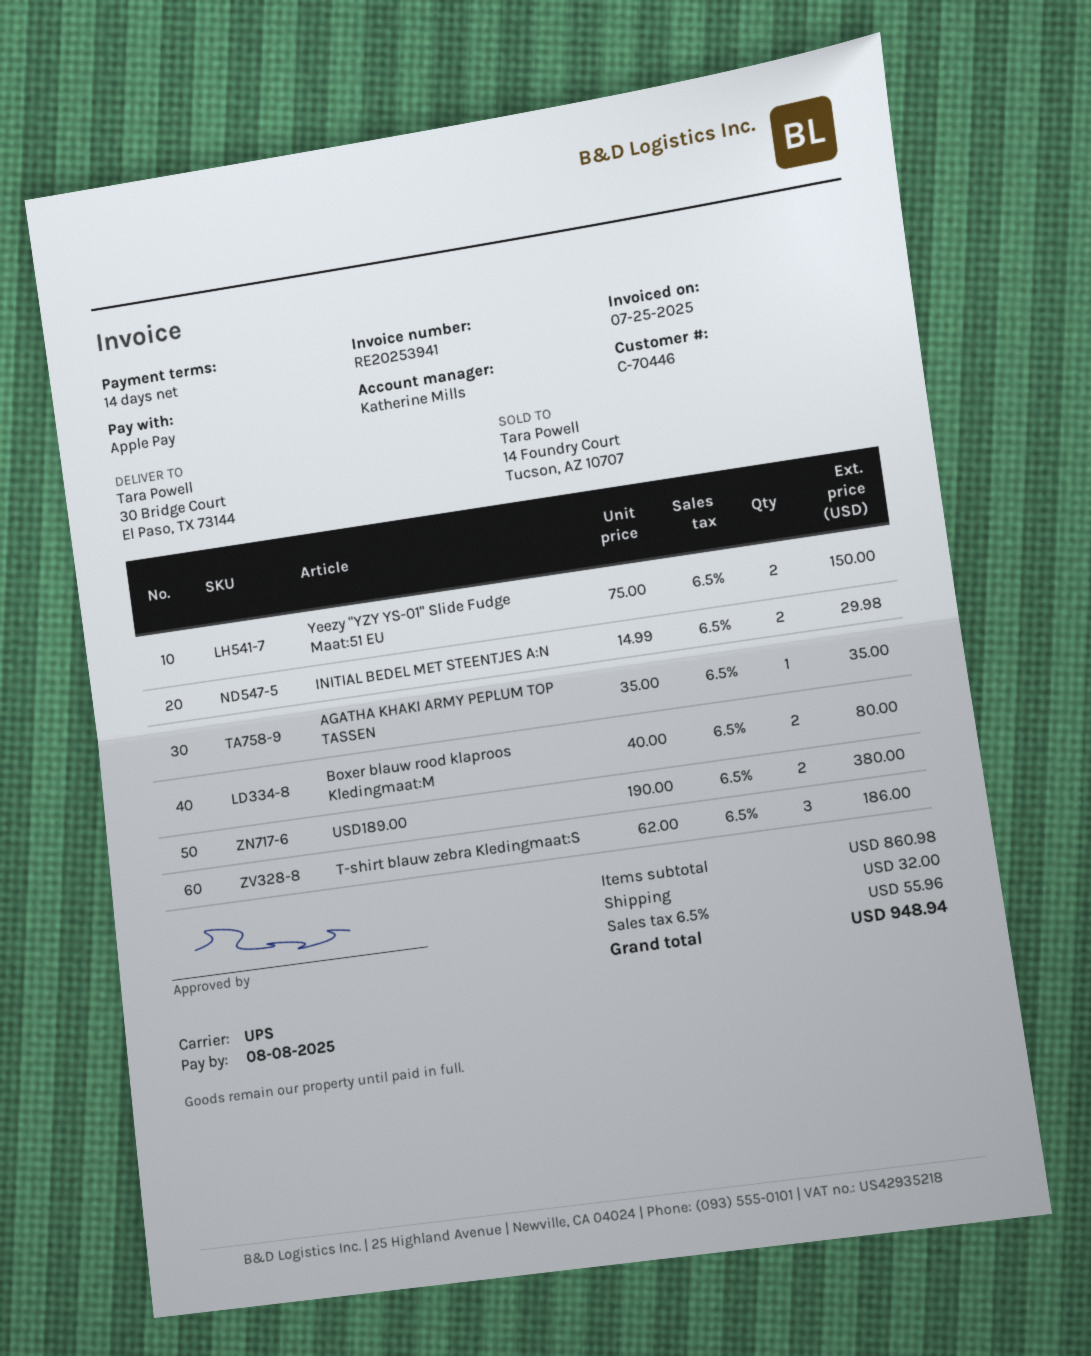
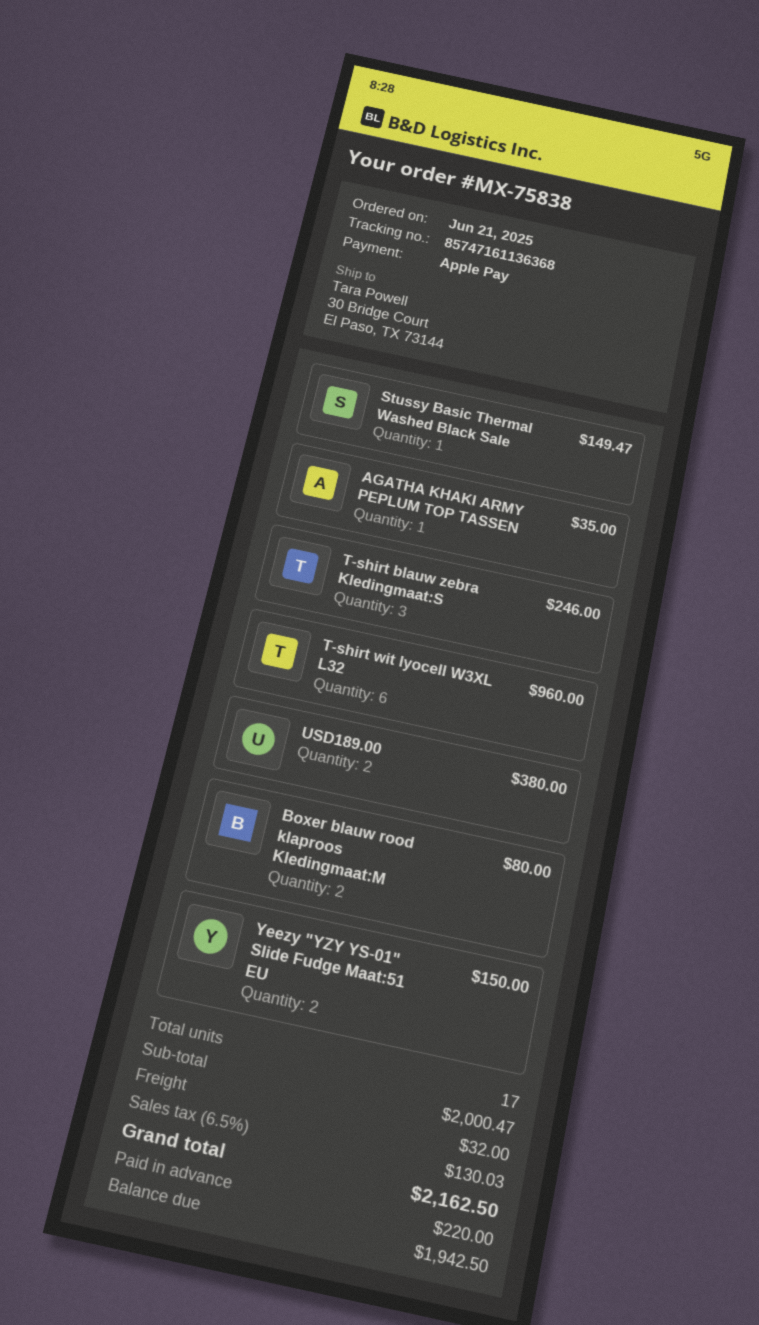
INITIAL BEDEL MET STEENTJES A:N: 2 for 29.98 -> none
T-shirt blauw zebra Kledingmaat:S: 3 for 186.00 -> 3 for 246.00
Stussy Basic Thermal Washed Black Sale: none -> 1 for 149.47
T-shirt wit lyocell W3XL L32: none -> 6 for 960.00
subtotal: 860.98 -> 2000.47
tax: 6.5% = 55.96 -> 6.5% = 130.03
total: 948.94 -> 2162.50

